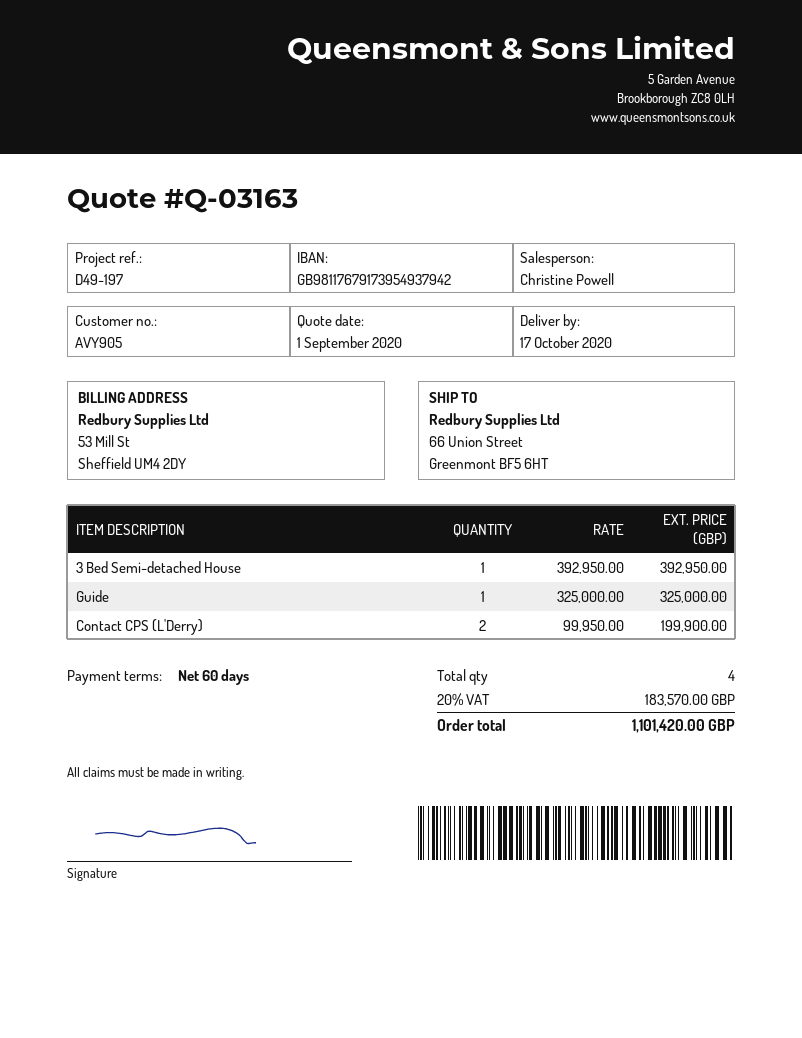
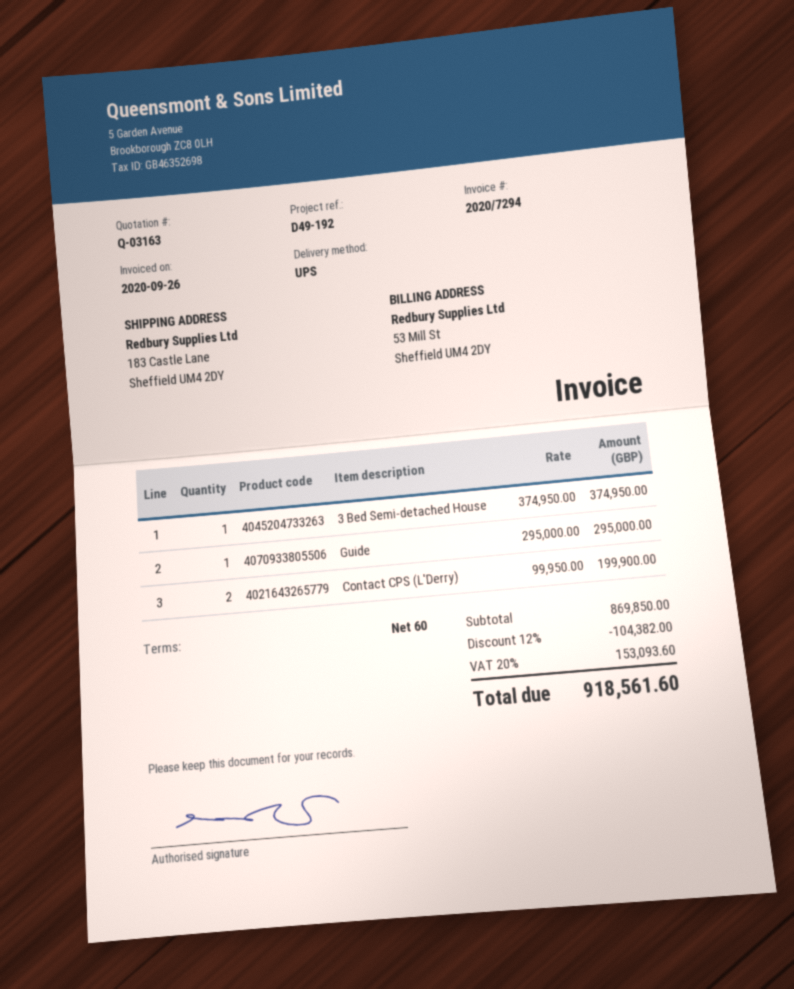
reference: D49-197 -> D49-192
ship to: 66 Union Street, Greenmont BF5 6HT -> 183 Castle Lane, Sheffield UM4 2DY
3 Bed Semi-detached House: 1 x 392950.00 = 392950.00 -> 1 x 374950.00 = 374950.00
Guide: 1 x 325000.00 = 325000.00 -> 1 x 295000.00 = 295000.00
discount: none -> 12% = 104382.00
tax: 20% = 183570.00 -> 20% = 153093.60
total: 1101420.00 -> 918561.60

